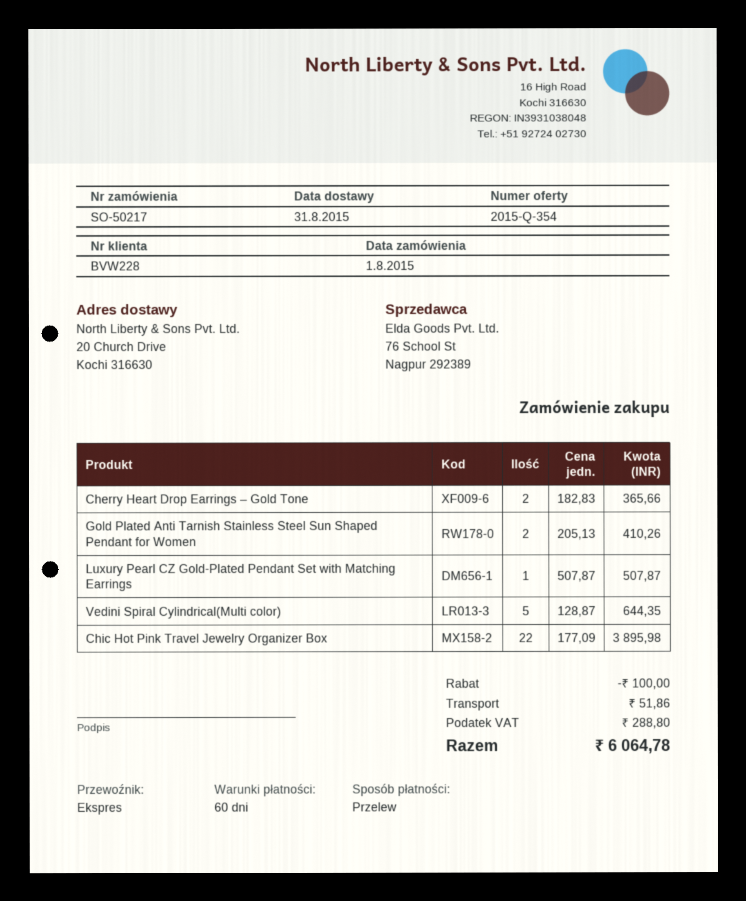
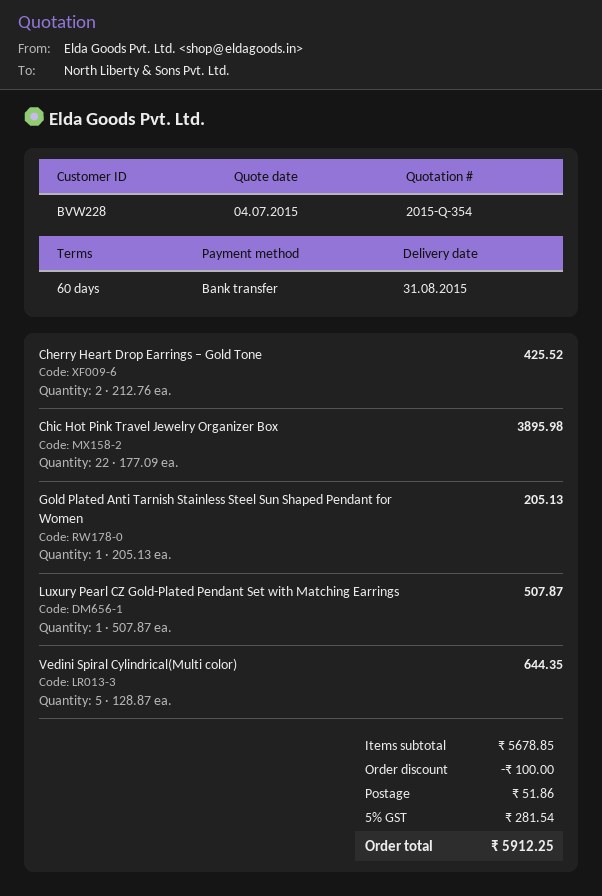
Cherry Heart Drop Earrings – Gold Tone: 2 x 182.83 = 365.66 -> 2 x 212.76 = 425.52
Gold Plated Anti Tarnish Stainless Steel Sun Shaped Pendant for Women: 2 x 205.13 = 410.26 -> 1 x 205.13 = 205.13
tax: 288.80 -> 281.54
total: 6064.78 -> 5912.25

